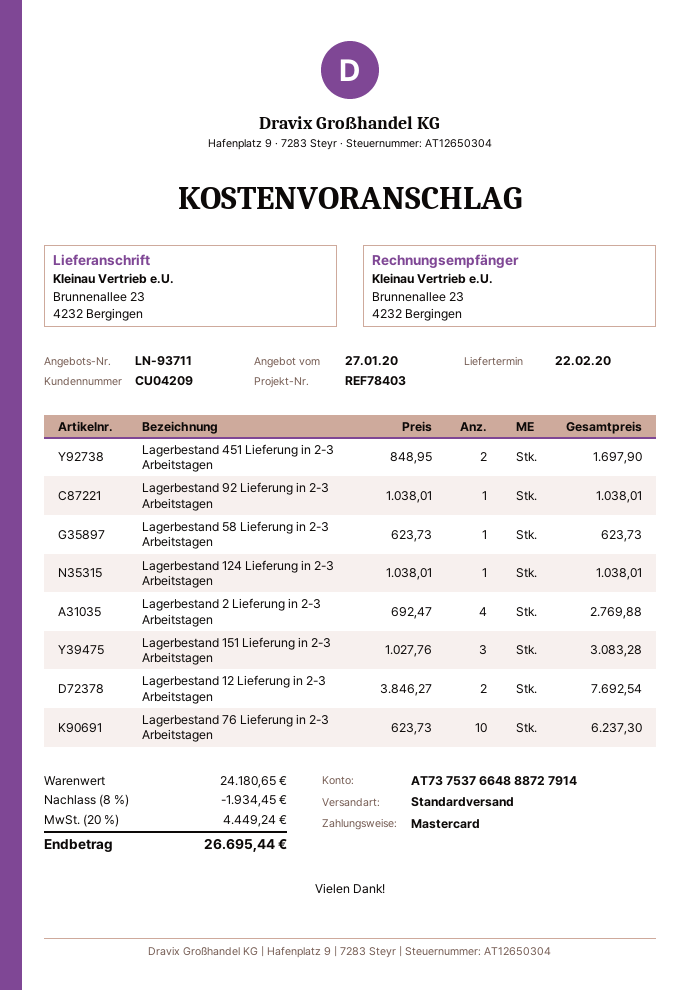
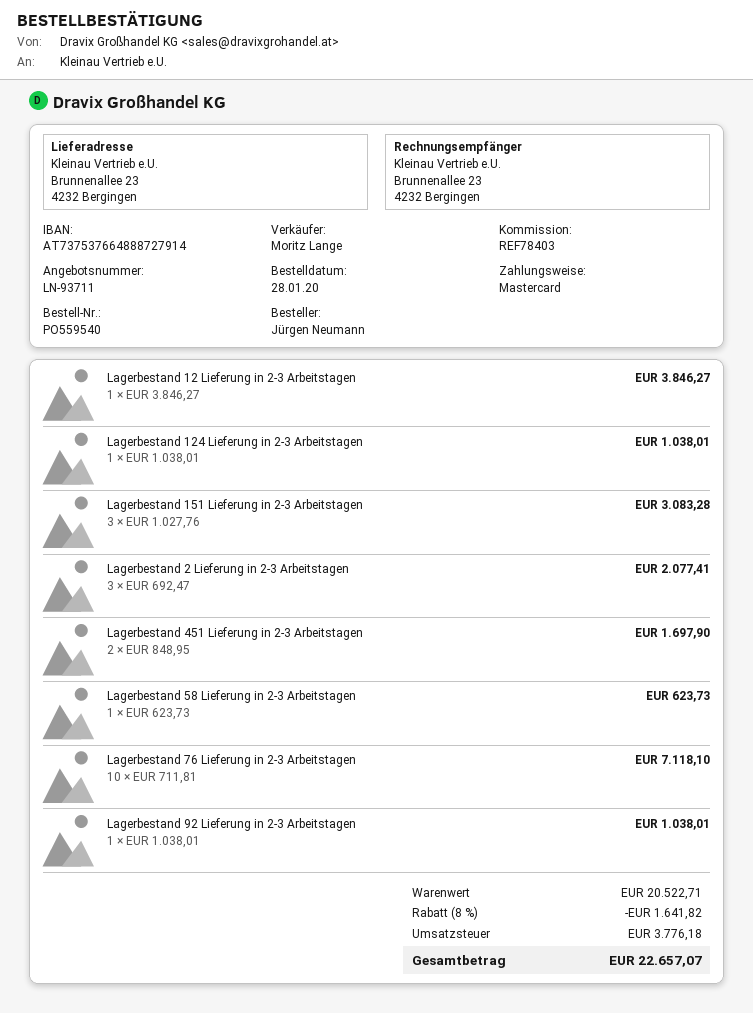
Lagerbestand 2 Lieferung in 2-3 Arbeitstagen: 4 x 692.47 = 2769.88 -> 3 x 692.47 = 2077.41
Lagerbestand 12 Lieferung in 2-3 Arbeitstagen: 2 x 3846.27 = 7692.54 -> 1 x 3846.27 = 3846.27
Lagerbestand 76 Lieferung in 2-3 Arbeitstagen: 10 x 623.73 = 6237.30 -> 10 x 711.81 = 7118.10
subtotal: 24180.65 -> 20522.71
discount: 8% = 1934.45 -> 8% = 1641.82
tax: 4449.24 -> 3776.18
total: 26695.44 -> 22657.07

